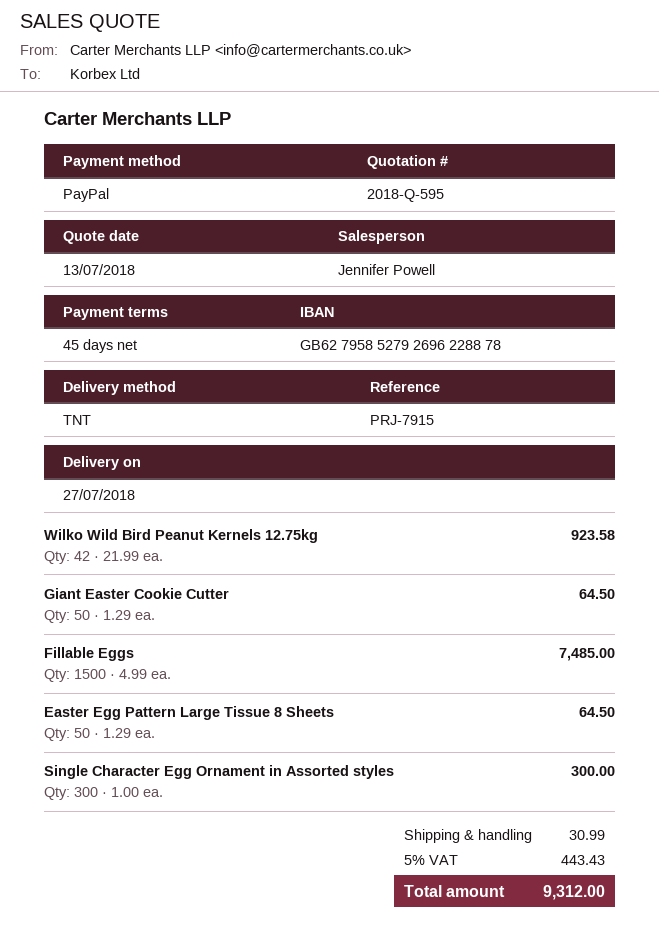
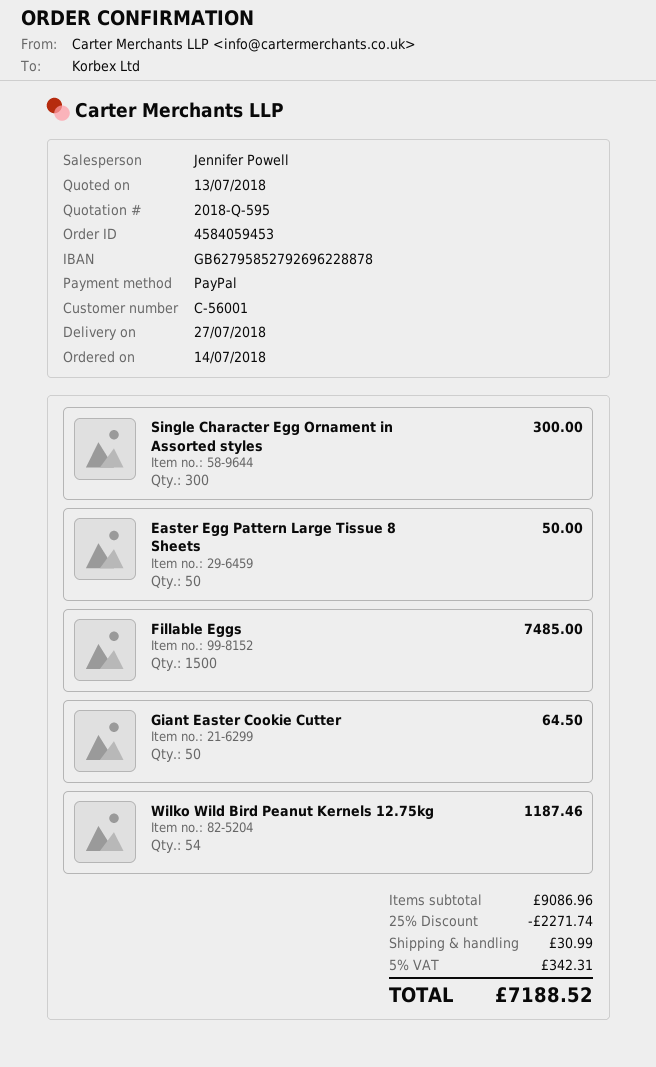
Wilko Wild Bird Peanut Kernels 12.75kg: 42 for 923.58 -> 54 for 1187.46
Easter Egg Pattern Large Tissue 8 Sheets: 50 for 64.50 -> 50 for 50.00
discount: none -> 25% = 2271.74
tax: 5% = 443.43 -> 5% = 342.31
total: 9312.00 -> 7188.52

